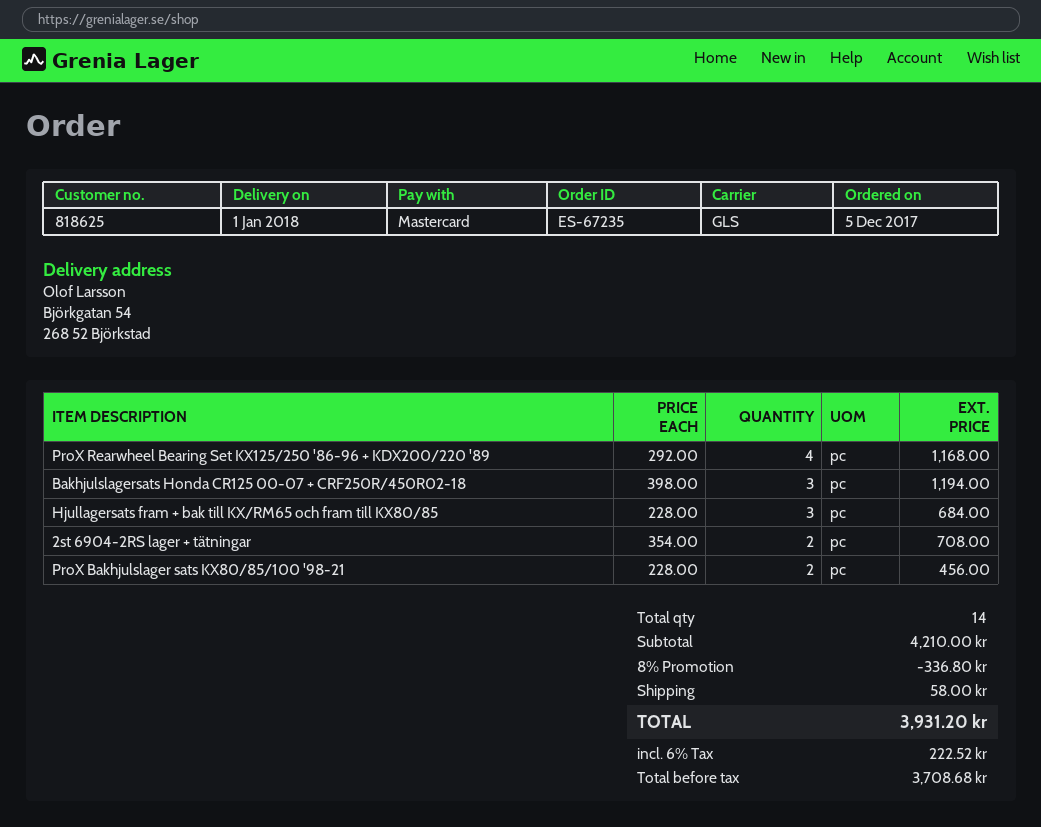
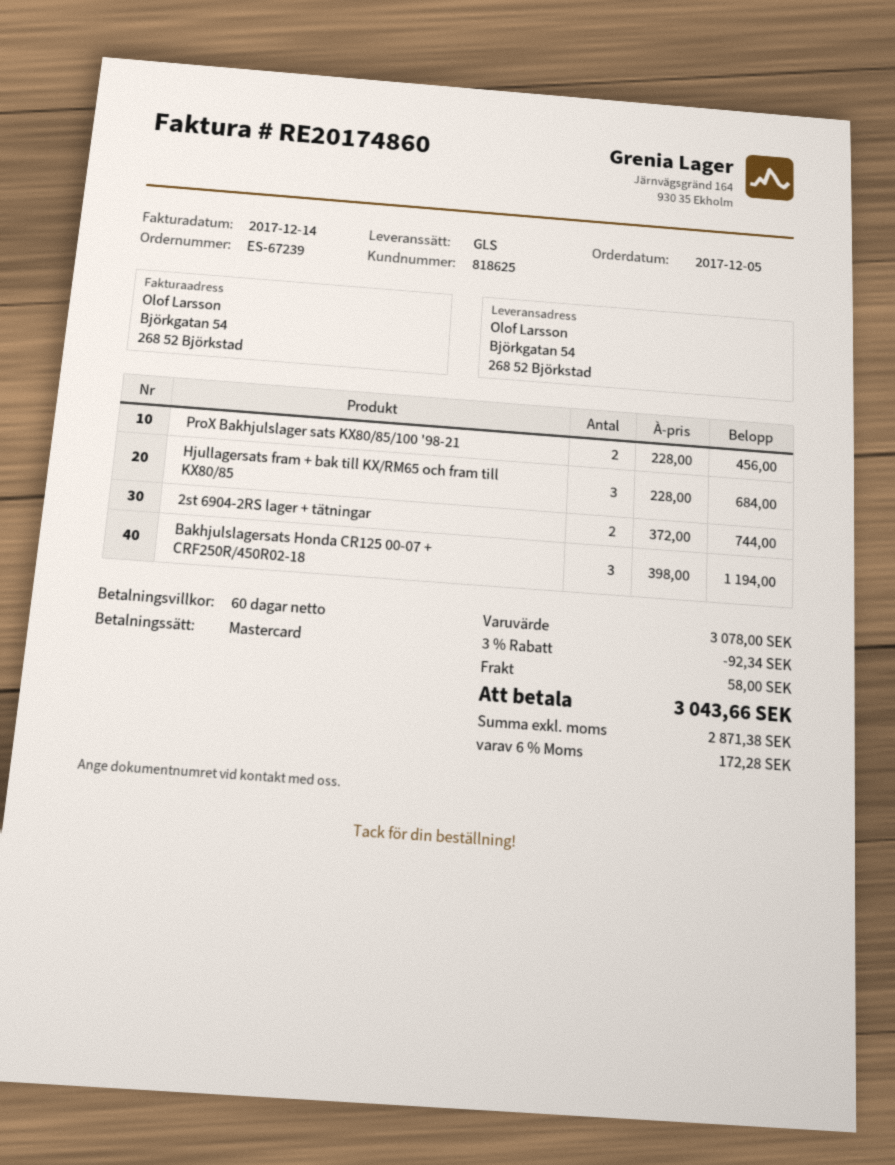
order number: ES-67235 -> ES-67239
ProX Rearwheel Bearing Set KX125/250 '86-96 + KDX200/220 '89: 4 x 292.00 = 1168.00 -> none
2st 6904-2RS lager + tätningar: 2 x 354.00 = 708.00 -> 2 x 372.00 = 744.00
subtotal: 4210.00 -> 3078.00
discount: 8% = 336.80 -> 3% = 92.34
net: 3708.68 -> 2871.38
tax: 6% = 222.52 -> 6% = 172.28
total: 3931.20 -> 3043.66

